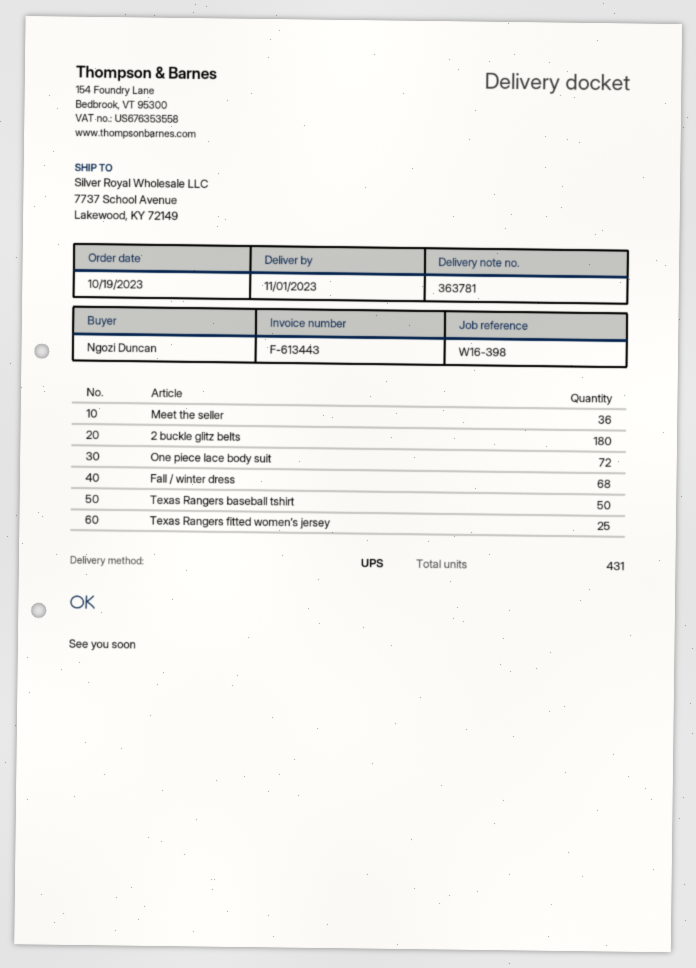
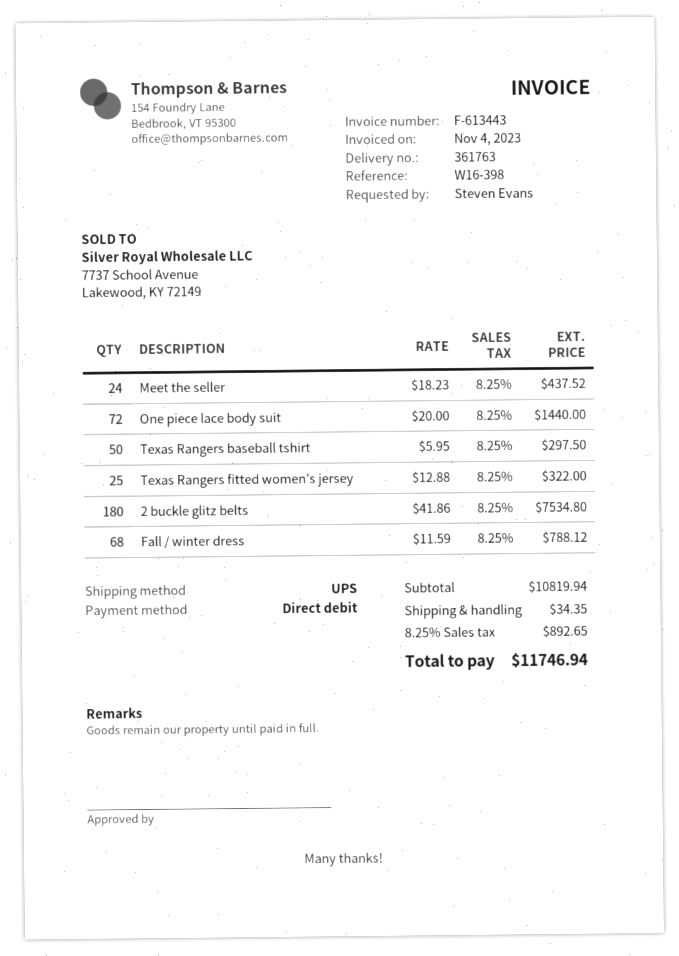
delivery note number: 363781 -> 361763
ordered by: Ngozi Duncan -> Steven Evans
Meet the seller: 36 -> 24

